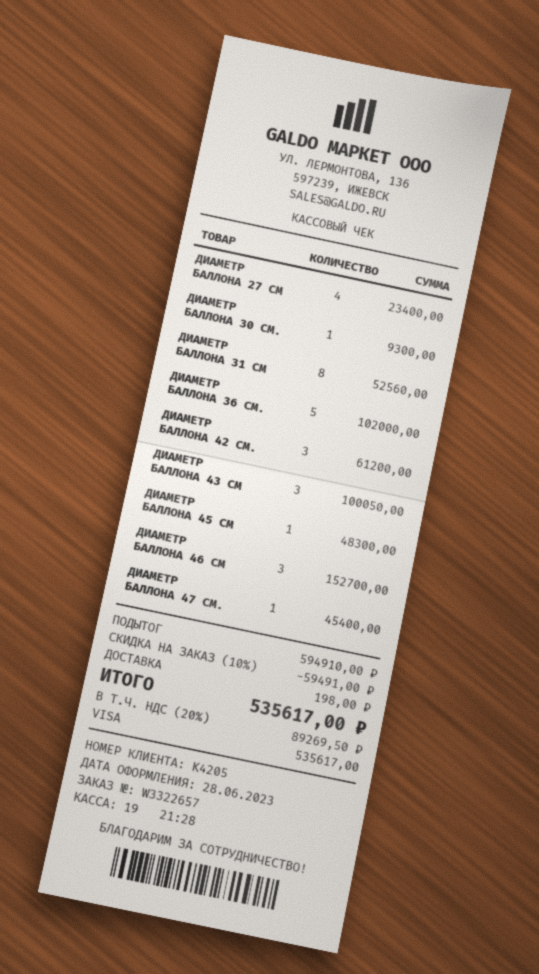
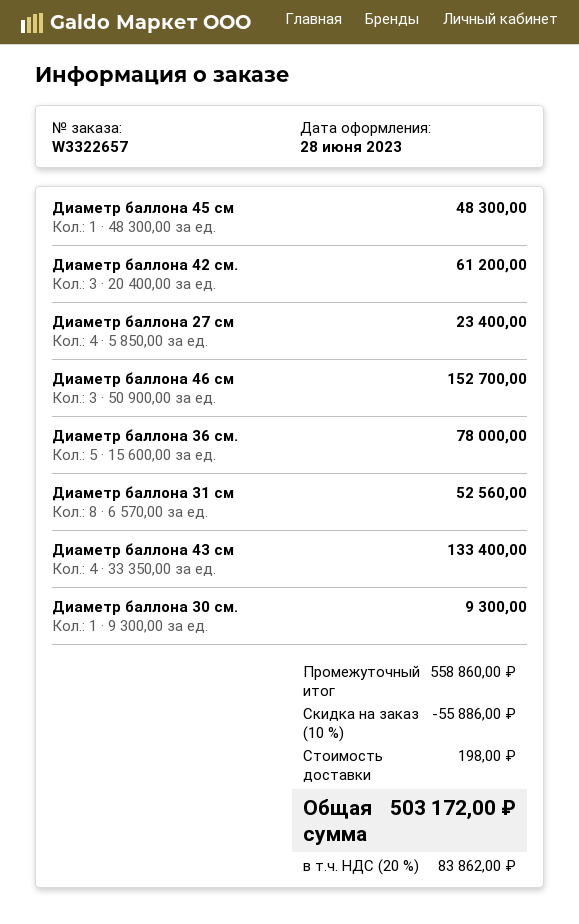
ДИАМЕТР БАЛЛОНА 36 СМ.: 5 for 102000.00 -> 5 for 78000.00
ДИАМЕТР БАЛЛОНА 43 СМ: 3 for 100050.00 -> 4 for 133400.00
ДИАМЕТР БАЛЛОНА 47 СМ.: 1 for 45400.00 -> none
subtotal: 594910.00 -> 558860.00
discount: 10% = 59491.00 -> 10% = 55886.00
tax: 20% = 89269.50 -> 20% = 83862.00
total: 535617.00 -> 503172.00

